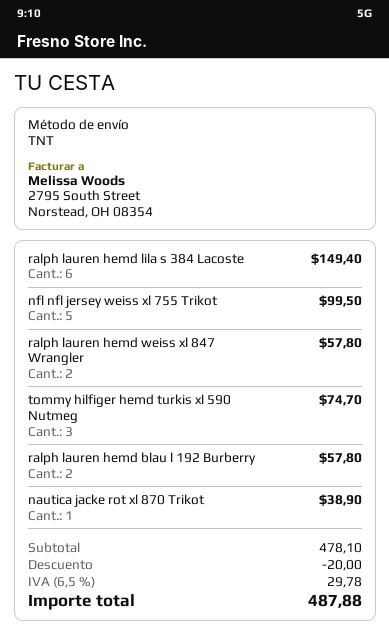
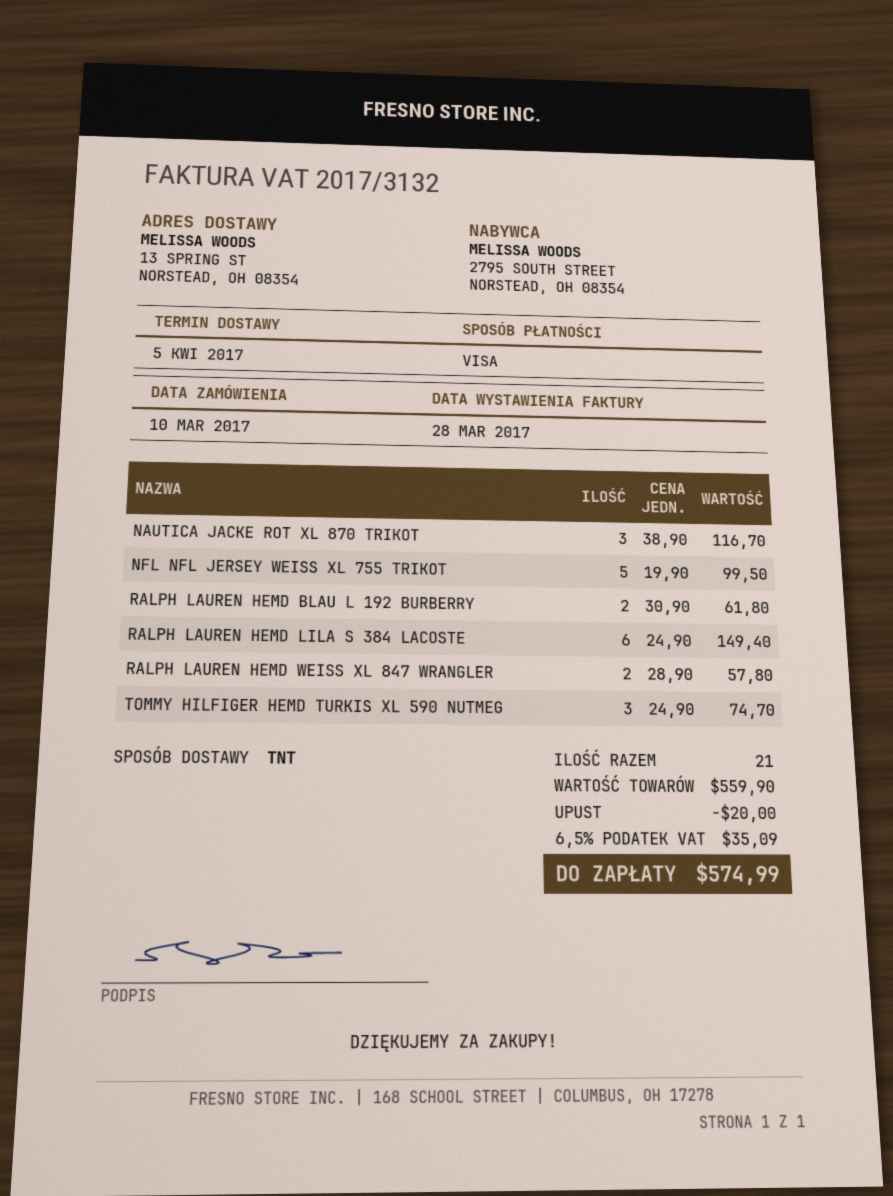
ralph lauren hemd blau l 192 Burberry: 2 for 57.80 -> 2 for 61.80
nautica jacke rot xl 870 Trikot: 1 for 38.90 -> 3 for 116.70
subtotal: 478.10 -> 559.90
tax: 6.5% = 29.78 -> 6.5% = 35.09
total: 487.88 -> 574.99

